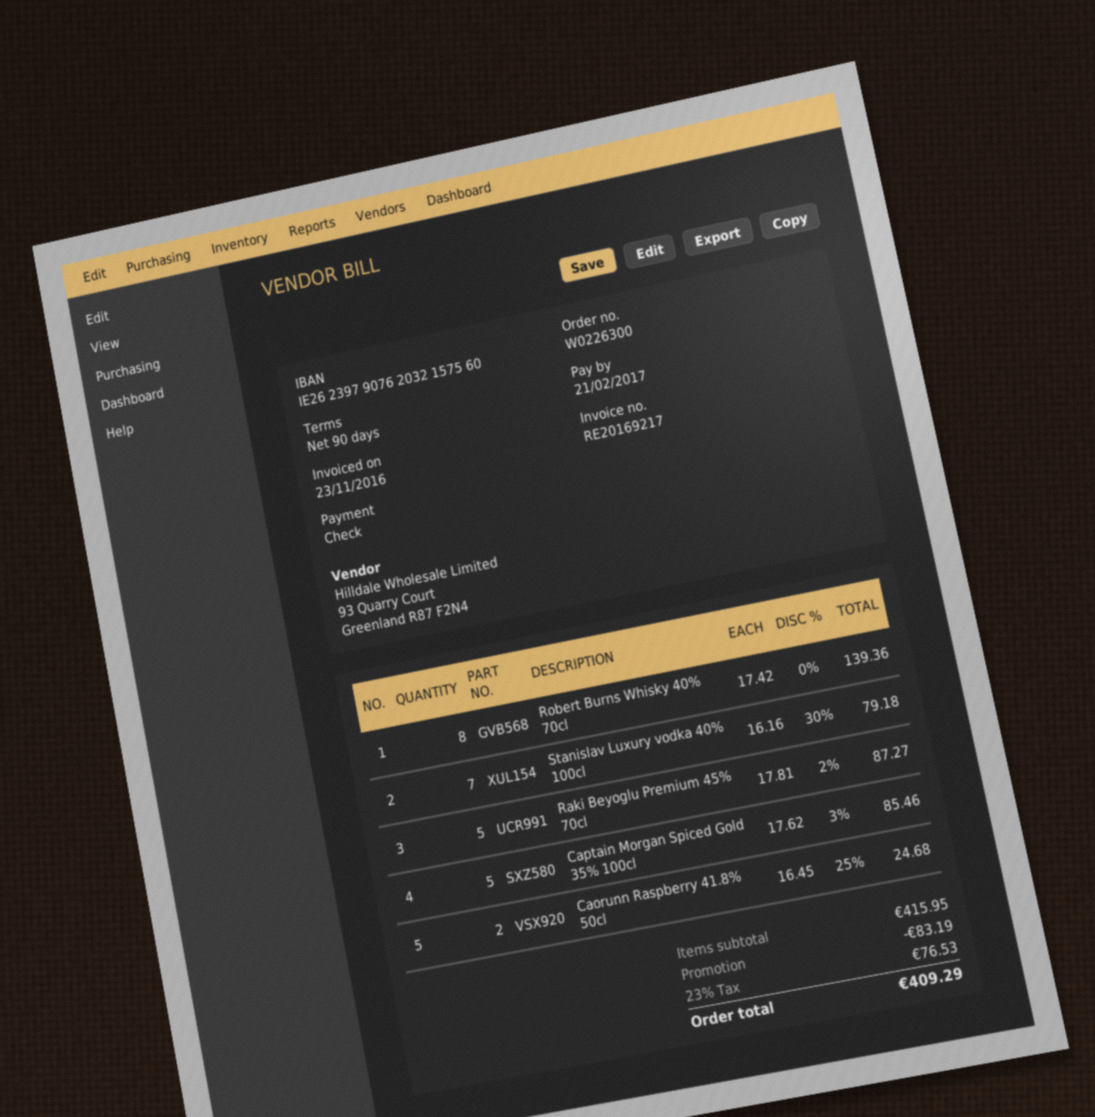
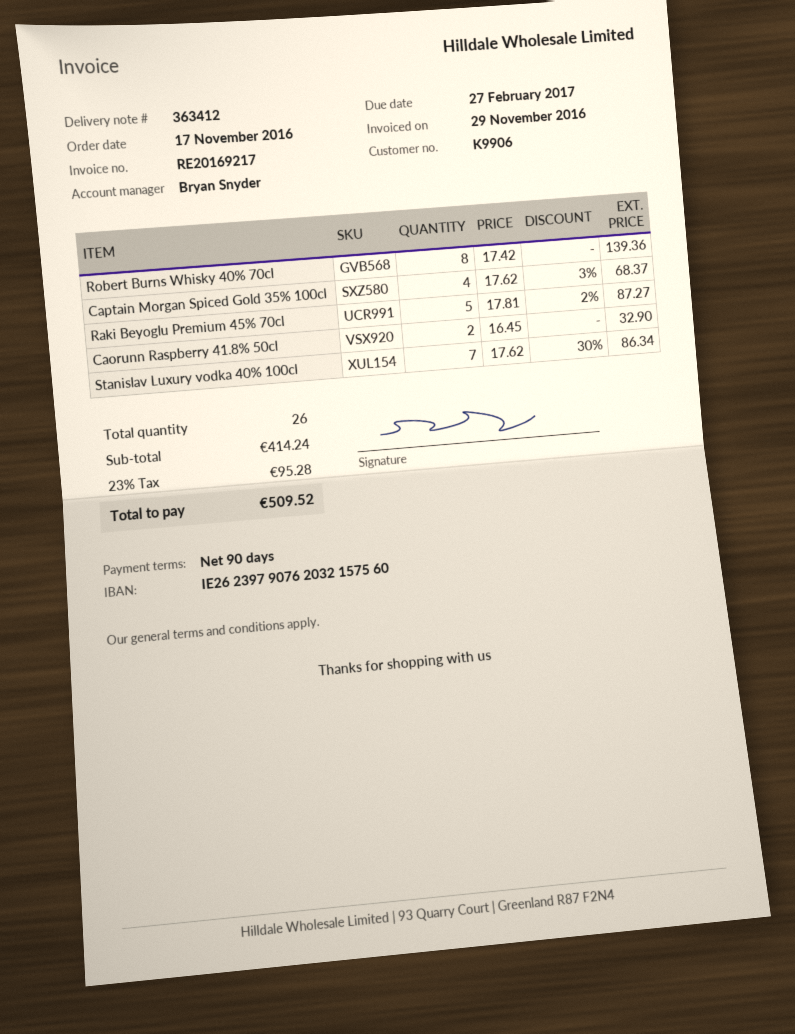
invoice date: 2016-11-23 -> 2016-11-29
due date: 2017-02-21 -> 2017-02-27
Stanislav Luxury vodka 40% 100cl: 7 x 16.16 - 30% = 79.18 -> 7 x 17.62 - 30% = 86.34
Captain Morgan Spiced Gold 35% 100cl: 5 x 17.62 - 3% = 85.46 -> 4 x 17.62 - 3% = 68.37
Caorunn Raspberry 41.8% 50cl: 2 x 16.45 - 25% = 24.68 -> 2 x 16.45 = 32.90
subtotal: 415.95 -> 414.24
discount: 83.19 -> none
tax: 23% = 76.53 -> 23% = 95.28
total: 409.29 -> 509.52

